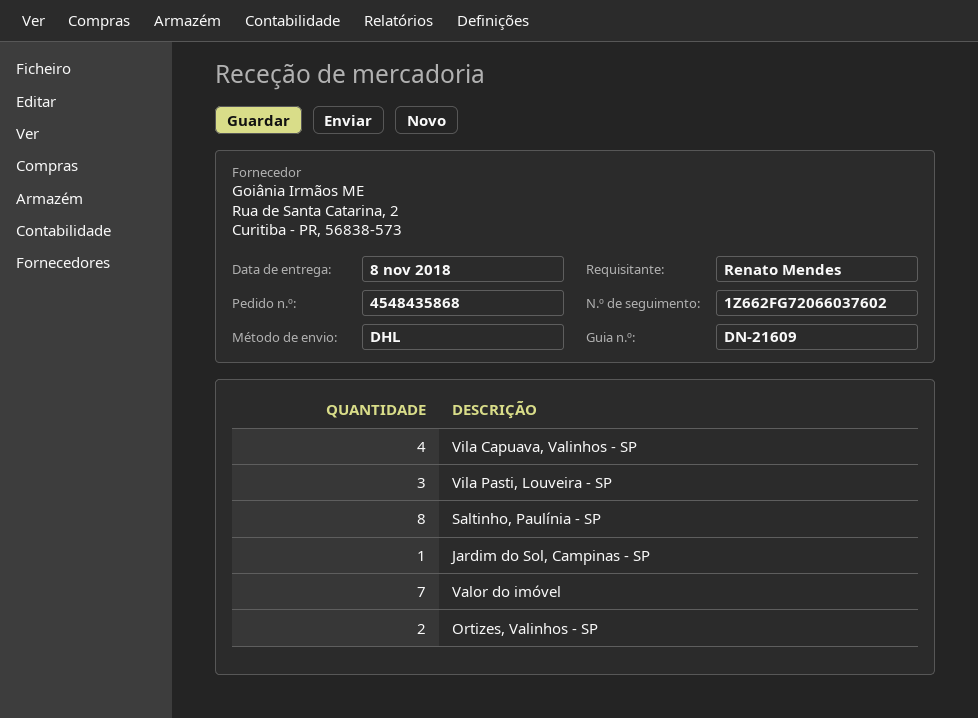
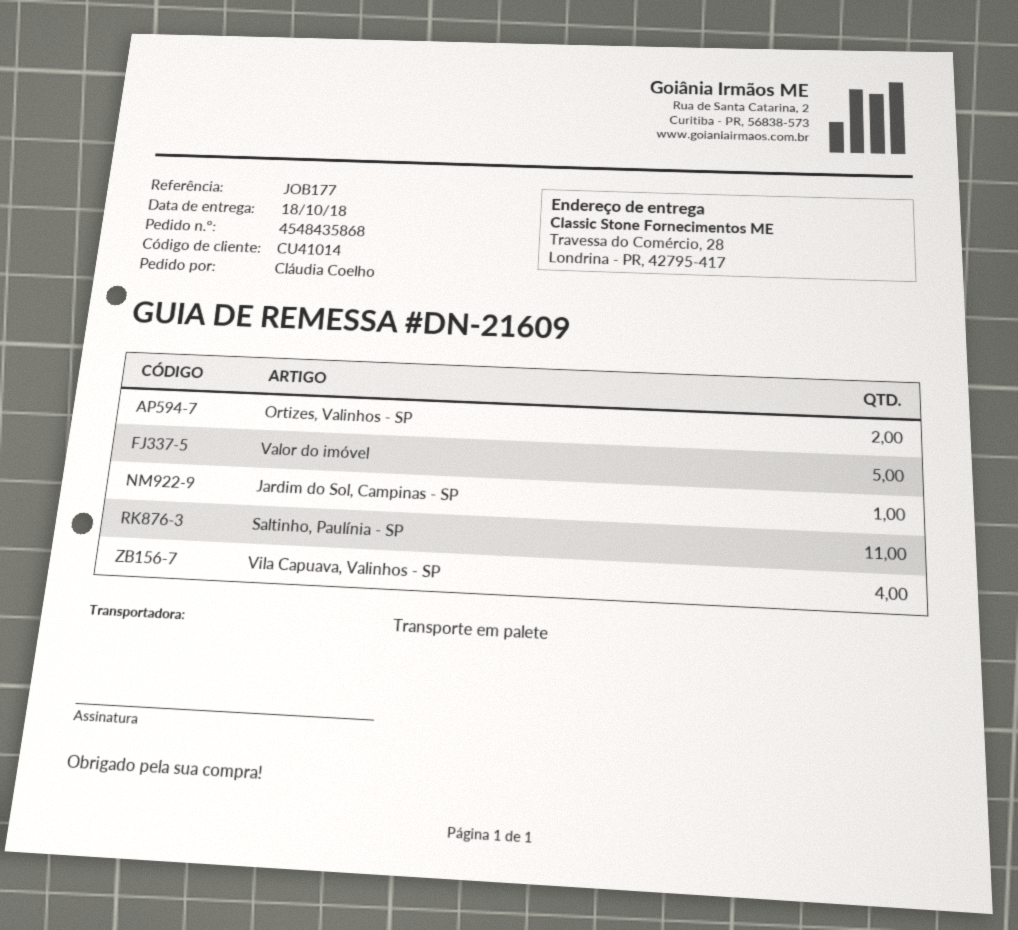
delivery date: 2018-11-08 -> 2018-10-18
ordered by: Renato Mendes -> Cláudia Coelho
shipping method: DHL -> pallet freight
Vila Pasti, Louveira - SP: 3 -> none
Saltinho, Paulínia - SP: 8 -> 11
Valor do imóvel: 7 -> 5

